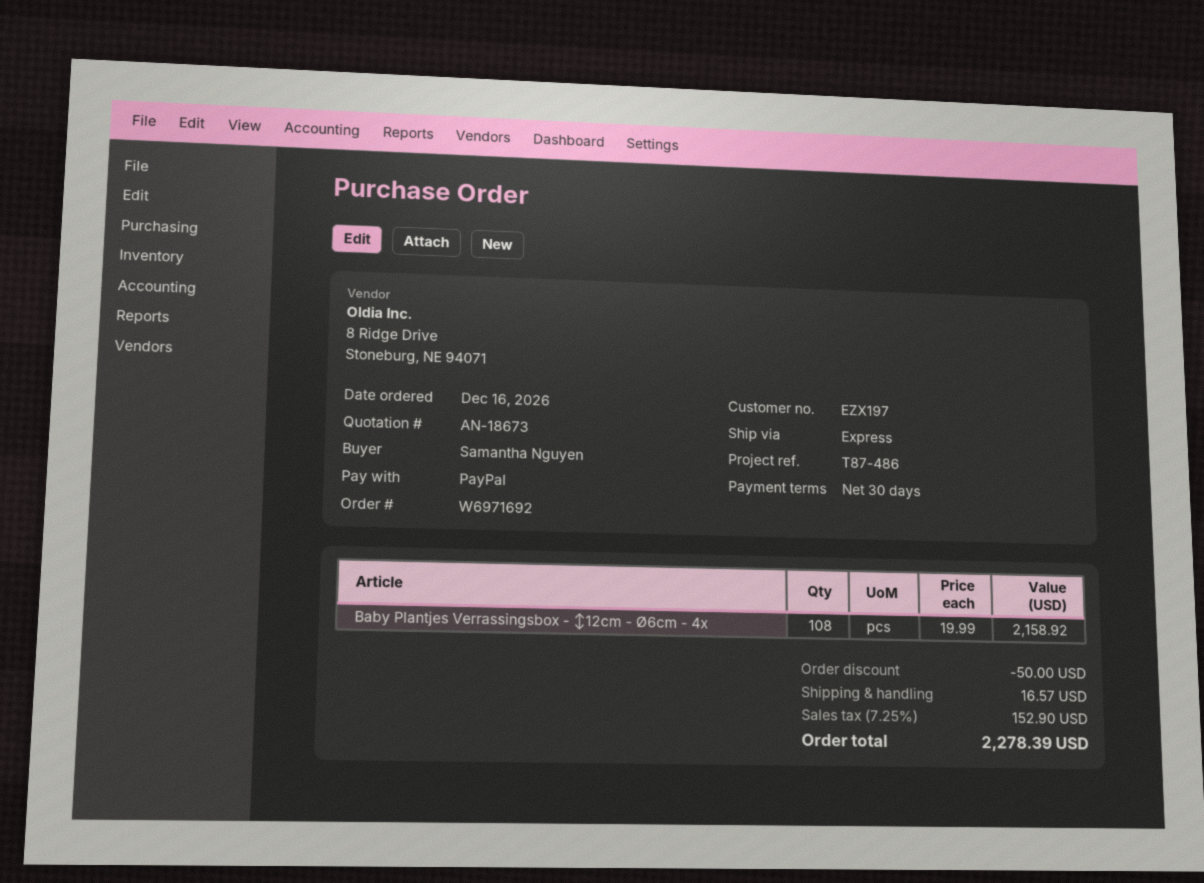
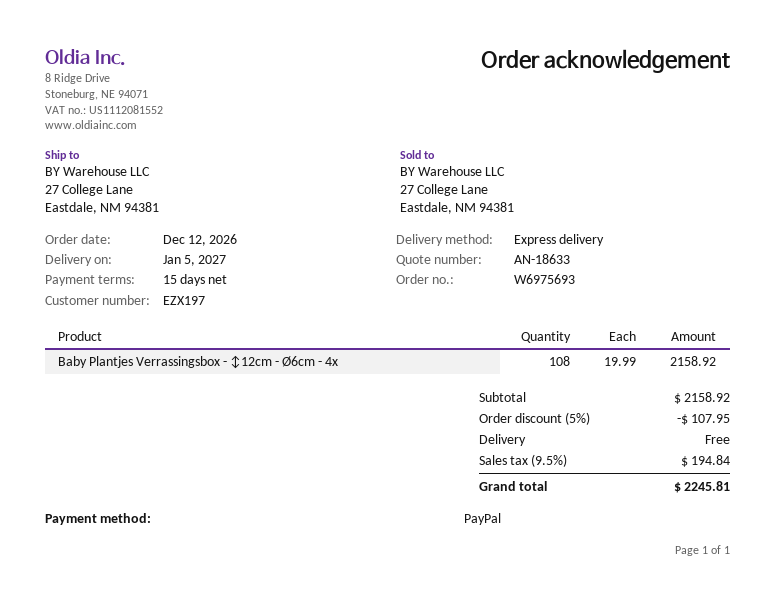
quote number: AN-18673 -> AN-18633
order number: W6971692 -> W6975693
order date: 2026-12-16 -> 2026-12-12
payment terms: 30 days -> 15 days
discount: 50.00 -> 107.95
shipping: 16.57 -> 0.00
tax: 7.25% = 152.90 -> 9.5% = 194.84
total: 2278.39 -> 2245.81

